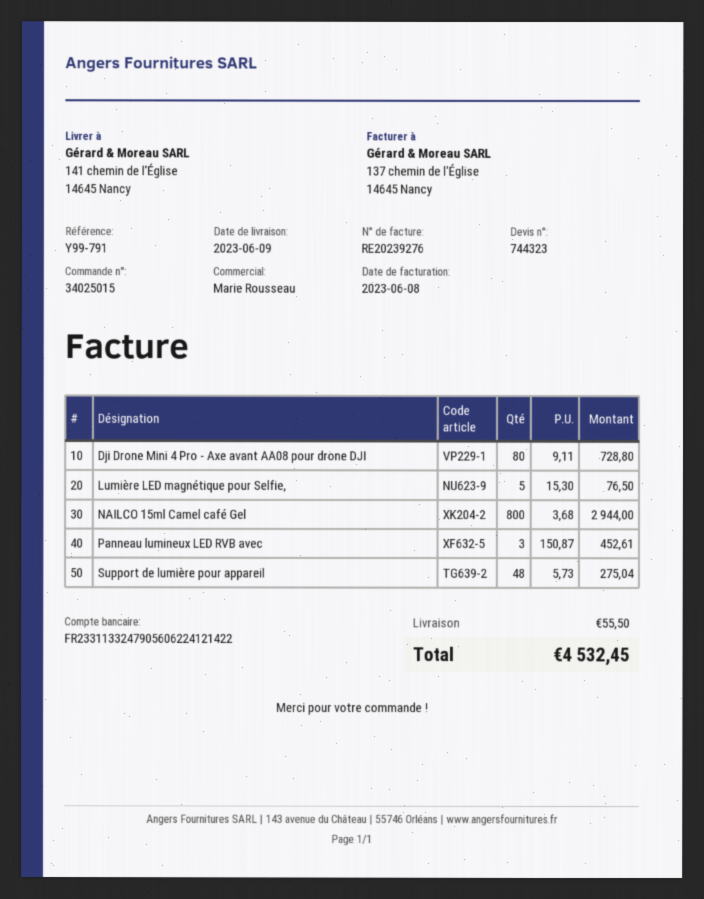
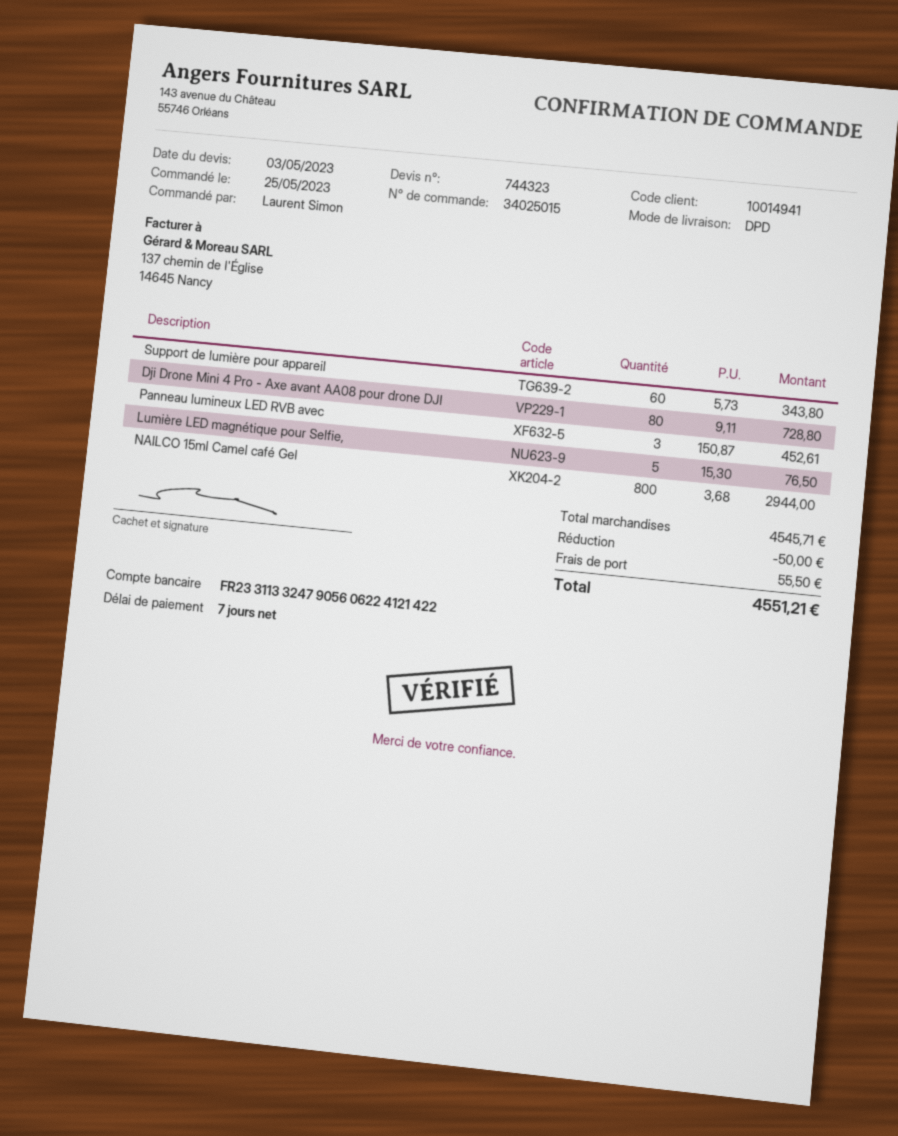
Support de lumière pour appareil: 48 x 5.73 = 275.04 -> 60 x 5.73 = 343.80
discount: none -> 50.00
total: 4532.45 -> 4551.21

